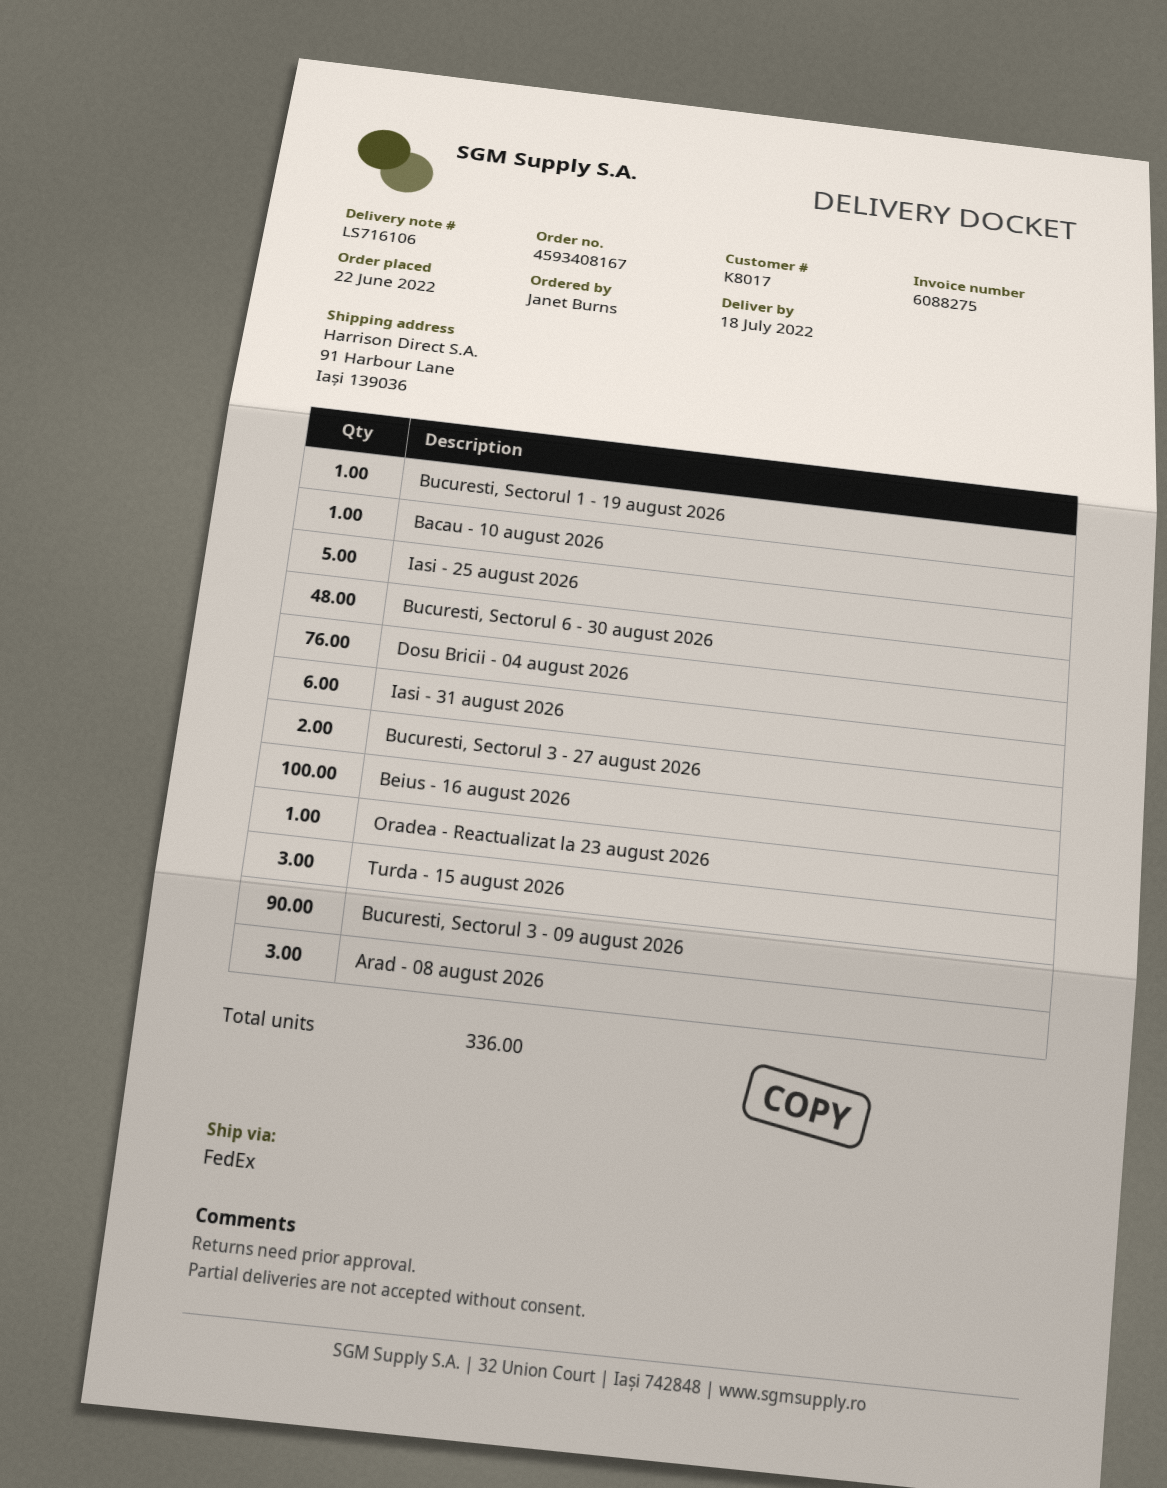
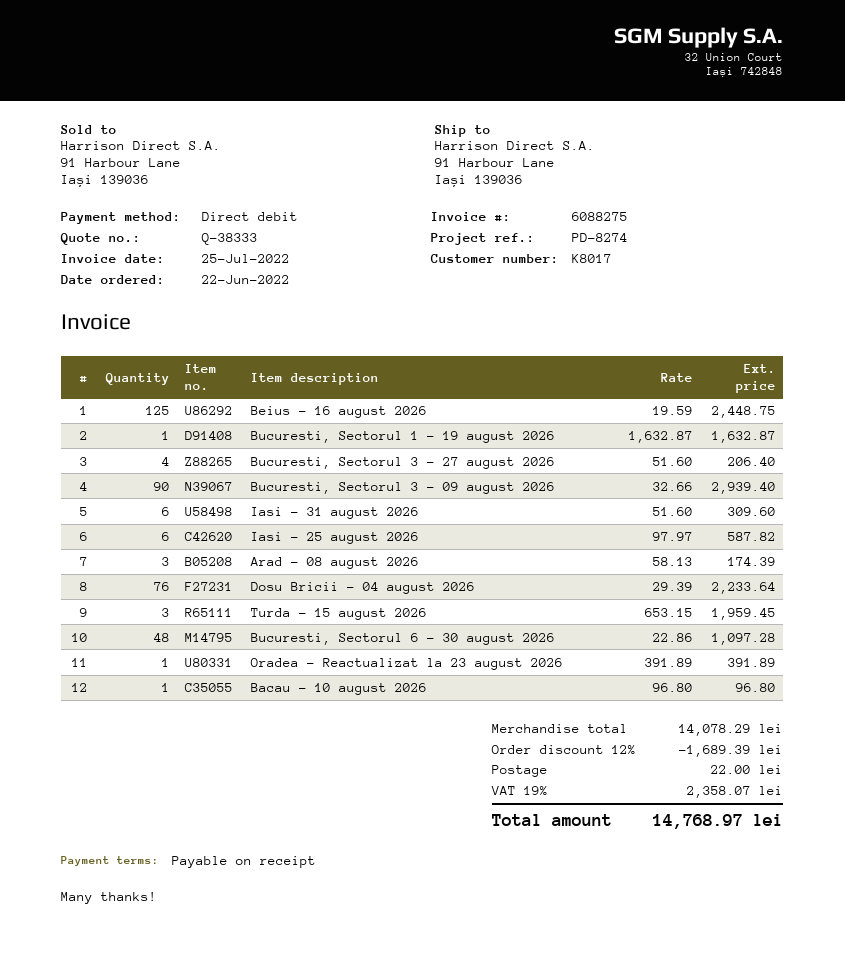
Iasi - 25 august 2026: 5 -> 6
Bucuresti, Sectorul 3 - 27 august 2026: 2 -> 4
Beius - 16 august 2026: 100 -> 125

